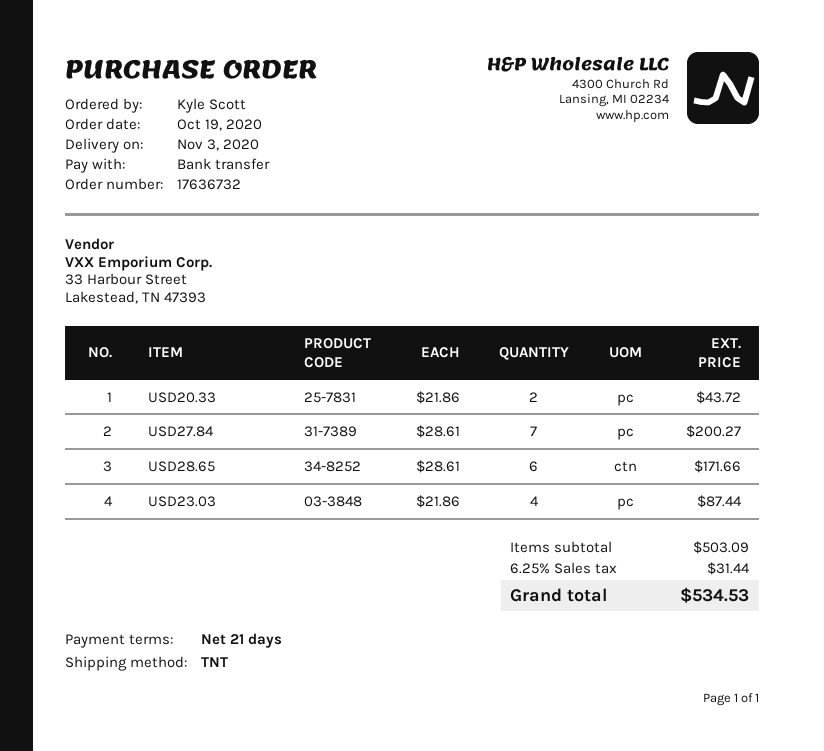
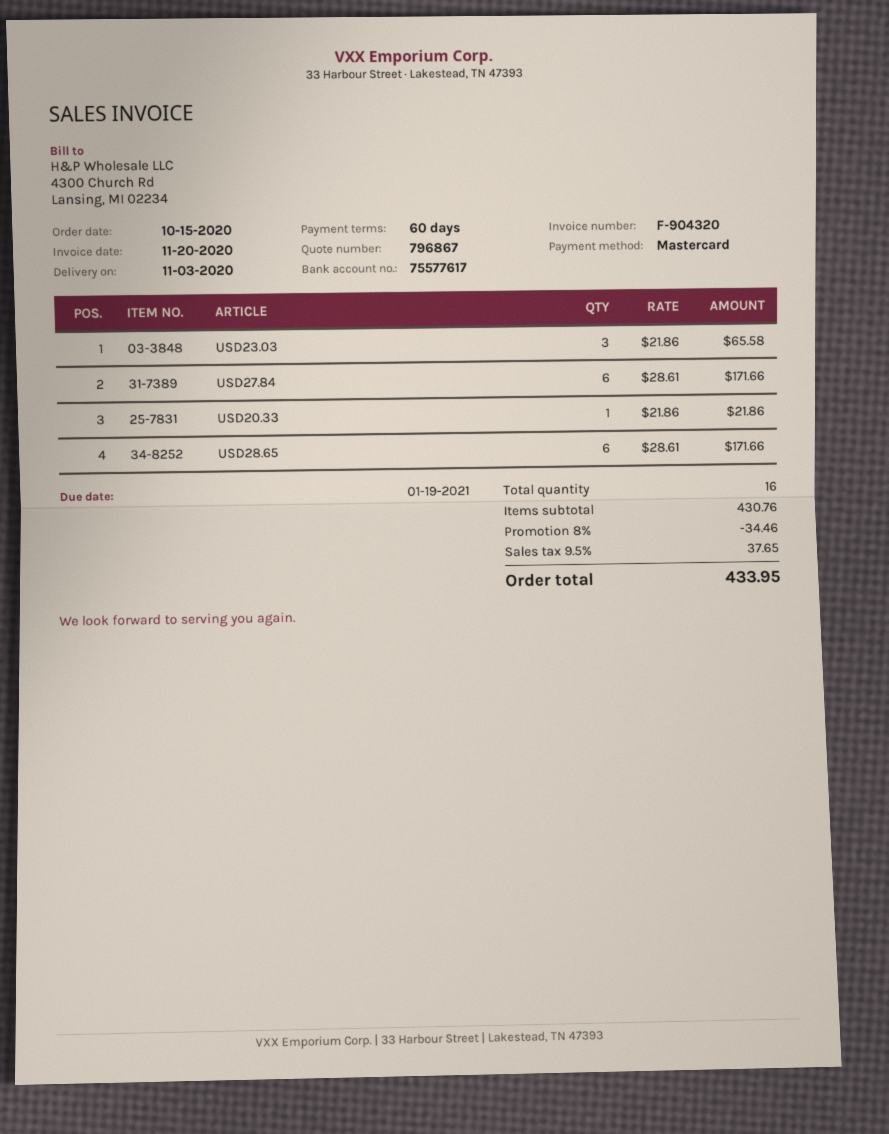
order date: 2020-10-19 -> 2020-10-15
payment terms: 21 days -> 60 days
payment method: bank transfer -> Mastercard
USD20.33: 2 x 21.86 = 43.72 -> 1 x 21.86 = 21.86
USD27.84: 7 x 28.61 = 200.27 -> 6 x 28.61 = 171.66
USD23.03: 4 x 21.86 = 87.44 -> 3 x 21.86 = 65.58
subtotal: 503.09 -> 430.76
discount: none -> 8% = 34.46
tax: 6.25% = 31.44 -> 9.5% = 37.65
total: 534.53 -> 433.95

